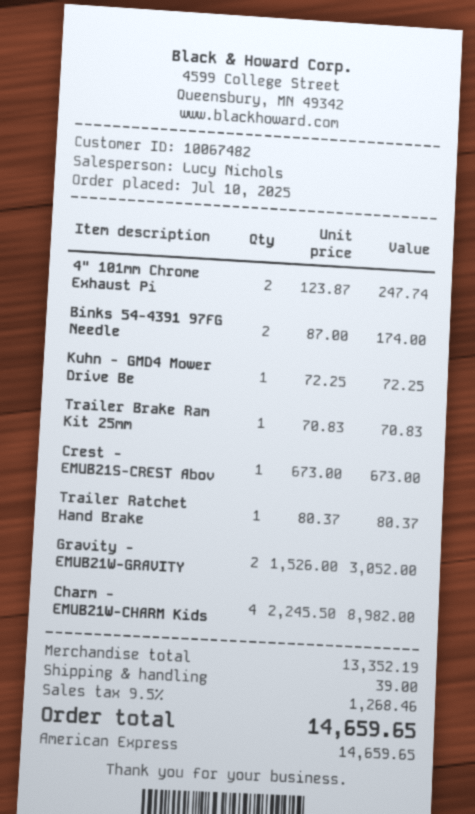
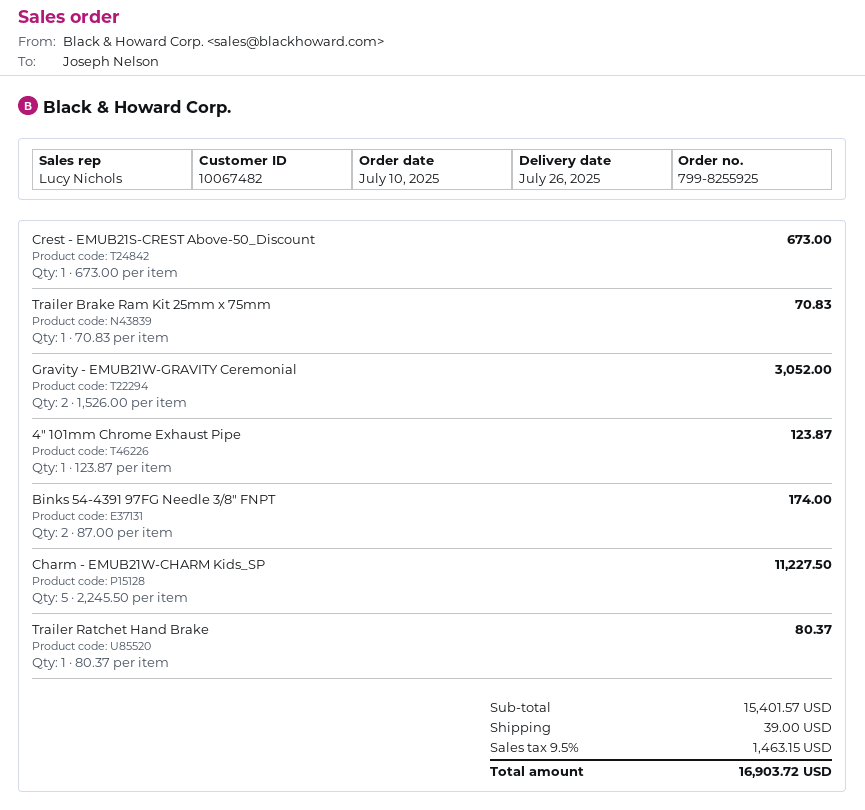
4" 101mm Chrome Exhaust Pi: 2 x 123.87 = 247.74 -> 1 x 123.87 = 123.87
Kuhn - GMD4 Mower Drive Be: 1 x 72.25 = 72.25 -> none
Charm - EMUB21W-CHARM Kids: 4 x 2245.50 = 8982.00 -> 5 x 2245.50 = 11227.50
subtotal: 13352.19 -> 15401.57
tax: 9.5% = 1268.46 -> 9.5% = 1463.15
total: 14659.65 -> 16903.72

